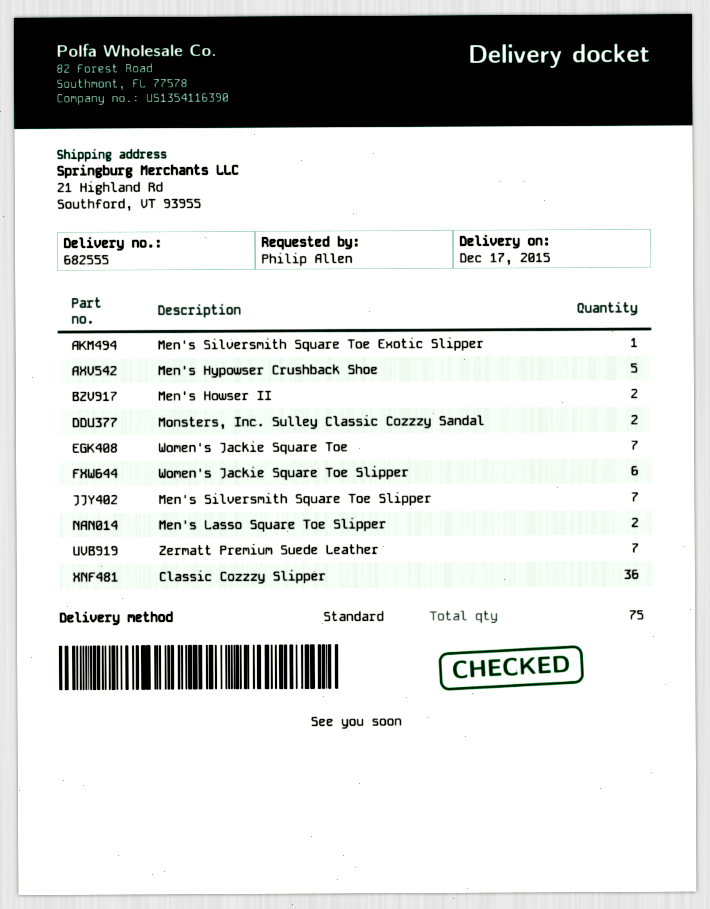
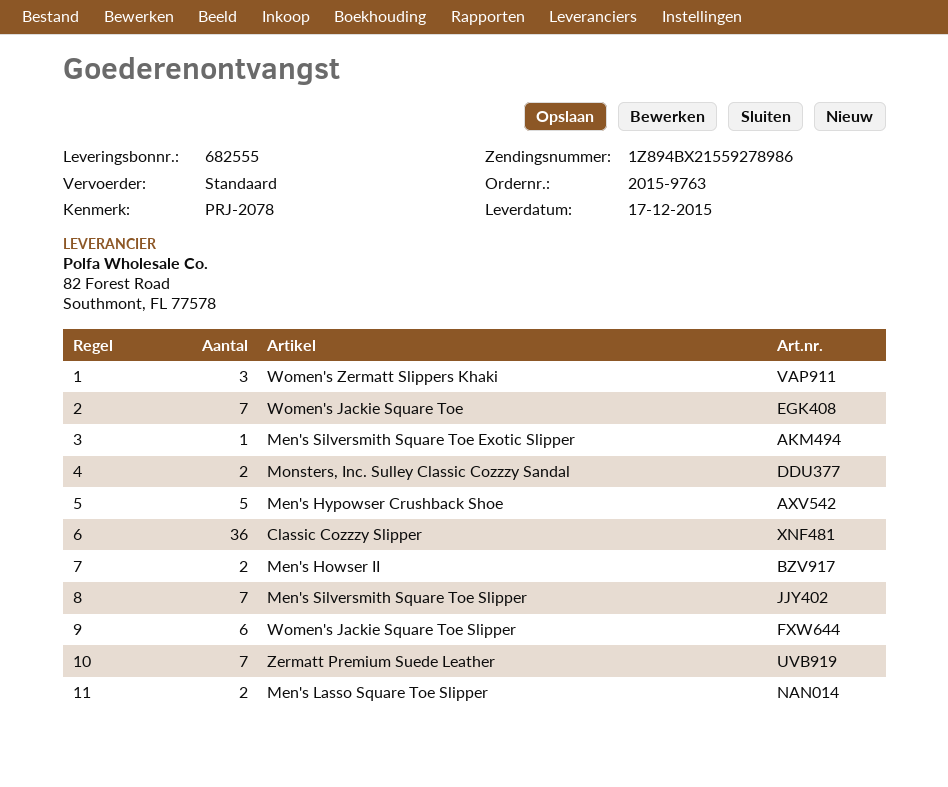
Women's Zermatt Slippers Khaki: none -> 3

